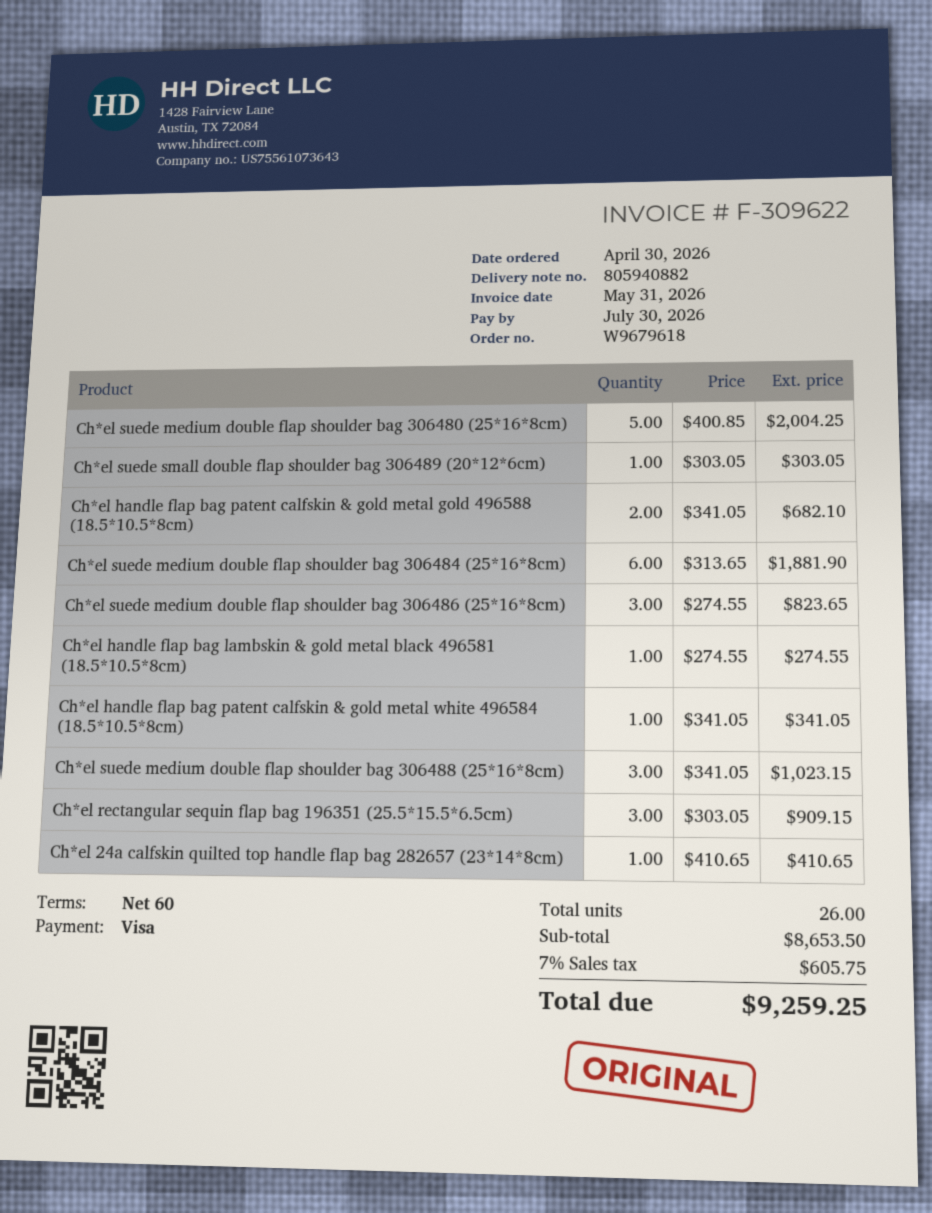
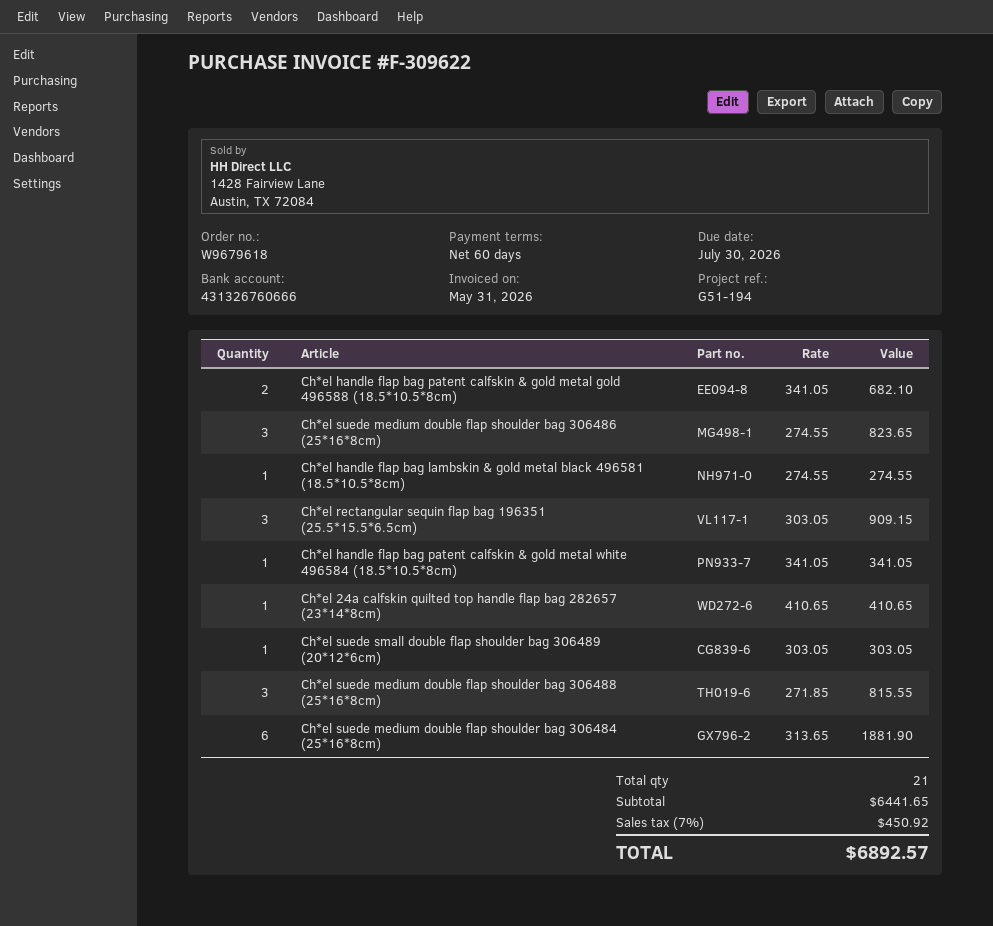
Ch*el suede medium double flap shoulder bag 306480 (25*16*8cm): 5 x 400.85 = 2004.25 -> none
Ch*el suede medium double flap shoulder bag 306488 (25*16*8cm): 3 x 341.05 = 1023.15 -> 3 x 271.85 = 815.55
total quantity: 26 -> 21
subtotal: 8653.50 -> 6441.65
tax: 7% = 605.75 -> 7% = 450.92
total: 9259.25 -> 6892.57

